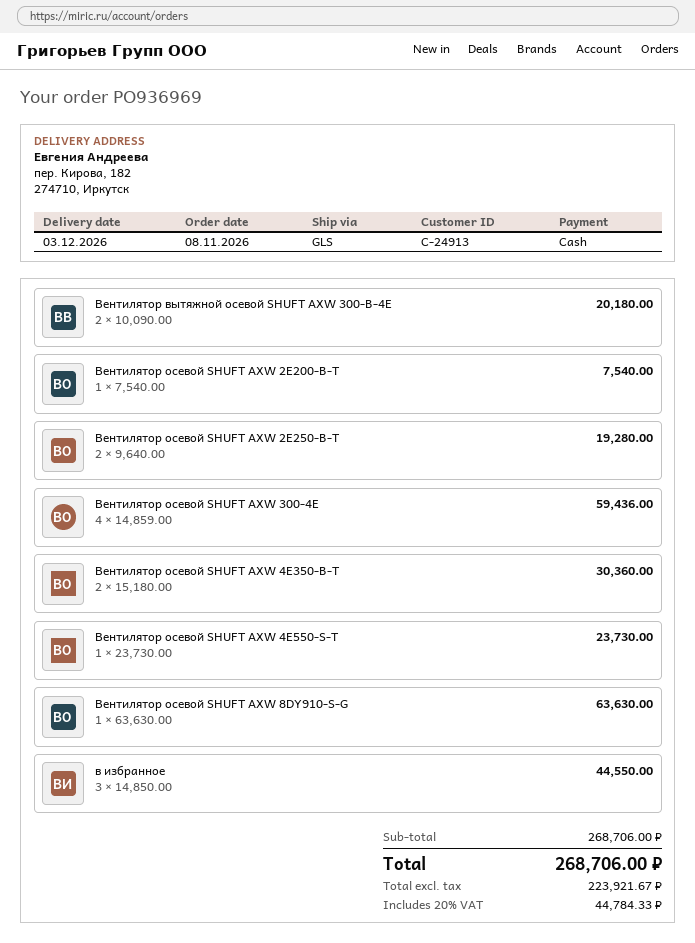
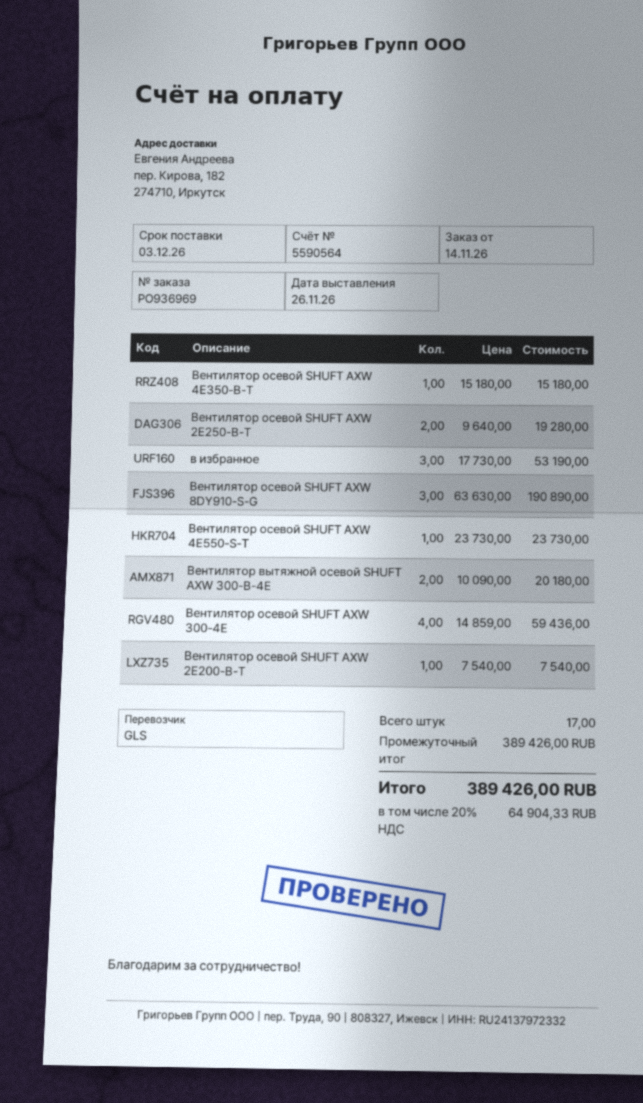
order date: 2026-11-08 -> 2026-11-14
Вентилятор осевой SHUFT AXW 4E350-B-T: 2 x 15180.00 = 30360.00 -> 1 x 15180.00 = 15180.00
Вентилятор осевой SHUFT AXW 8DY910-S-G: 1 x 63630.00 = 63630.00 -> 3 x 63630.00 = 190890.00
в избранное: 3 x 14850.00 = 44550.00 -> 3 x 17730.00 = 53190.00
subtotal: 268706.00 -> 389426.00
tax: 20% = 44784.33 -> 20% = 64904.33
total: 268706.00 -> 389426.00

